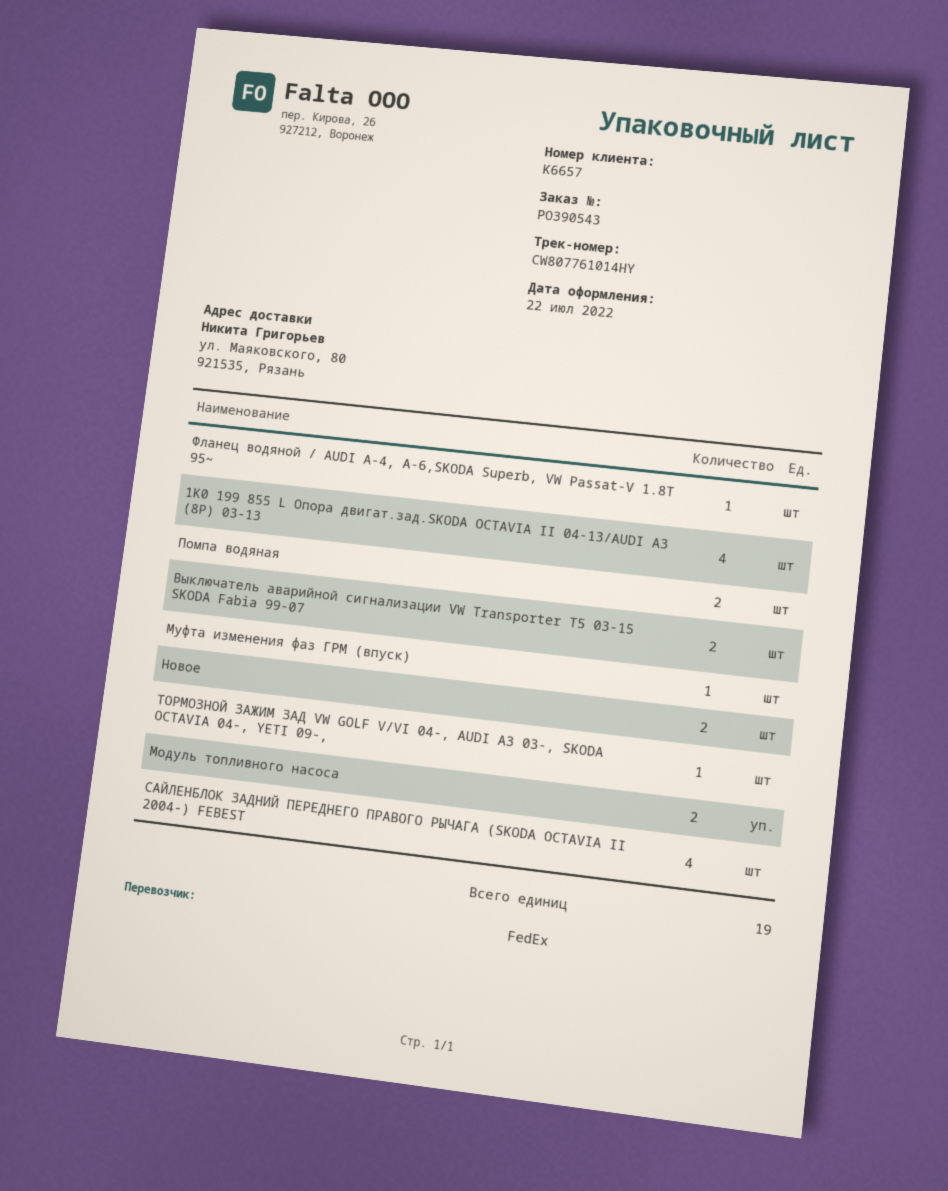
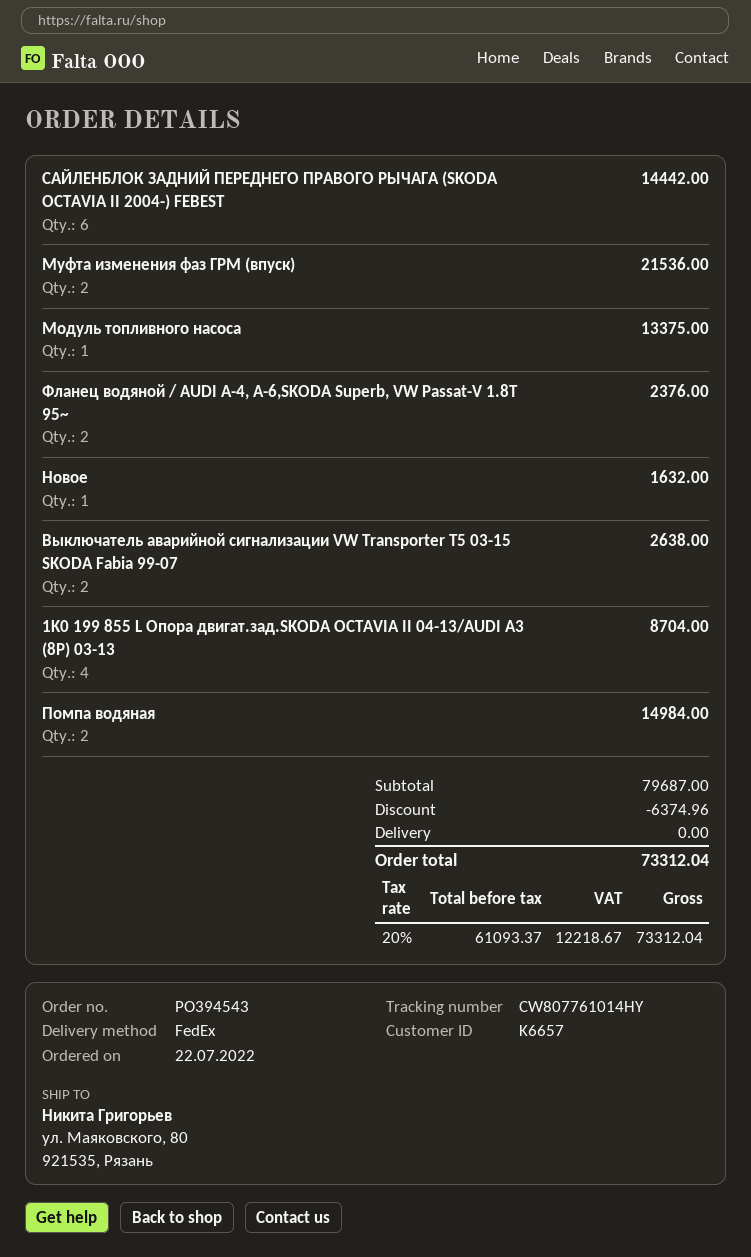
order number: PO390543 -> PO394543
Фланец водяной / AUDI A-4, A-6,SKODA Superb, VW Passat-V 1.8T 95~: 1 -> 2
Муфта изменения фаз ГРМ (впуск): 1 -> 2
Новое: 2 -> 1
ТОРМОЗНОЙ ЗАЖИМ ЗАД VW GOLF V/VI 04-, AUDI A3 03-, SKODA OCTAVIA 04-, YETI 09-,: 1 -> none
Модуль топливного насоса: 2 -> 1
САЙЛЕНБЛОК ЗАДНИЙ ПЕРЕДНЕГО ПРАВОГО РЫЧАГА (SKODA OCTAVIA II 2004-) FEBEST: 4 -> 6

